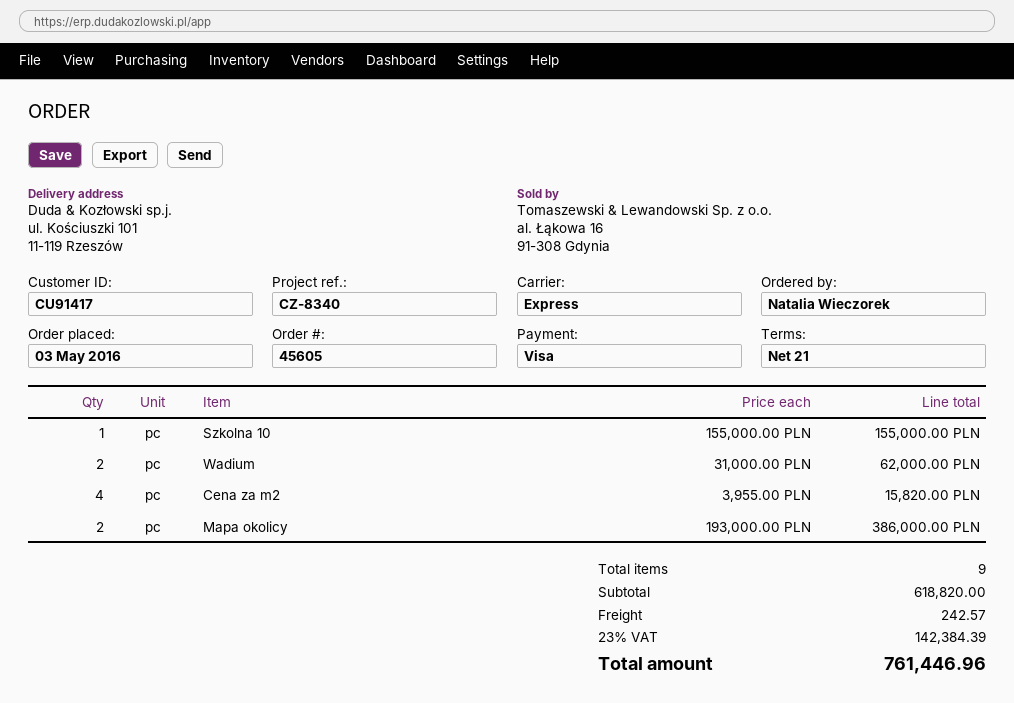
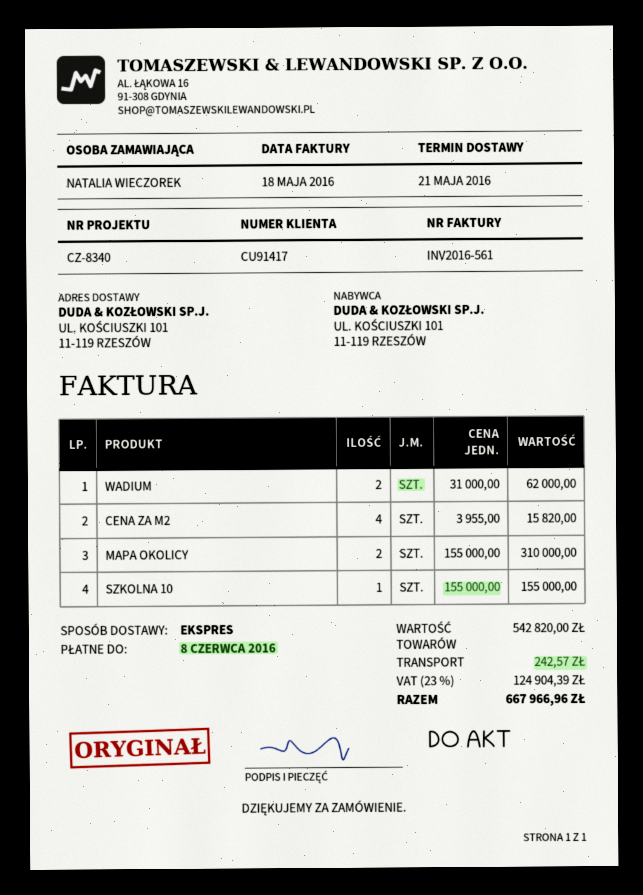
Mapa okolicy: 2 x 193000.00 = 386000.00 -> 2 x 155000.00 = 310000.00
subtotal: 618820.00 -> 542820.00
tax: 23% = 142384.39 -> 23% = 124904.39
total: 761446.96 -> 667966.96

